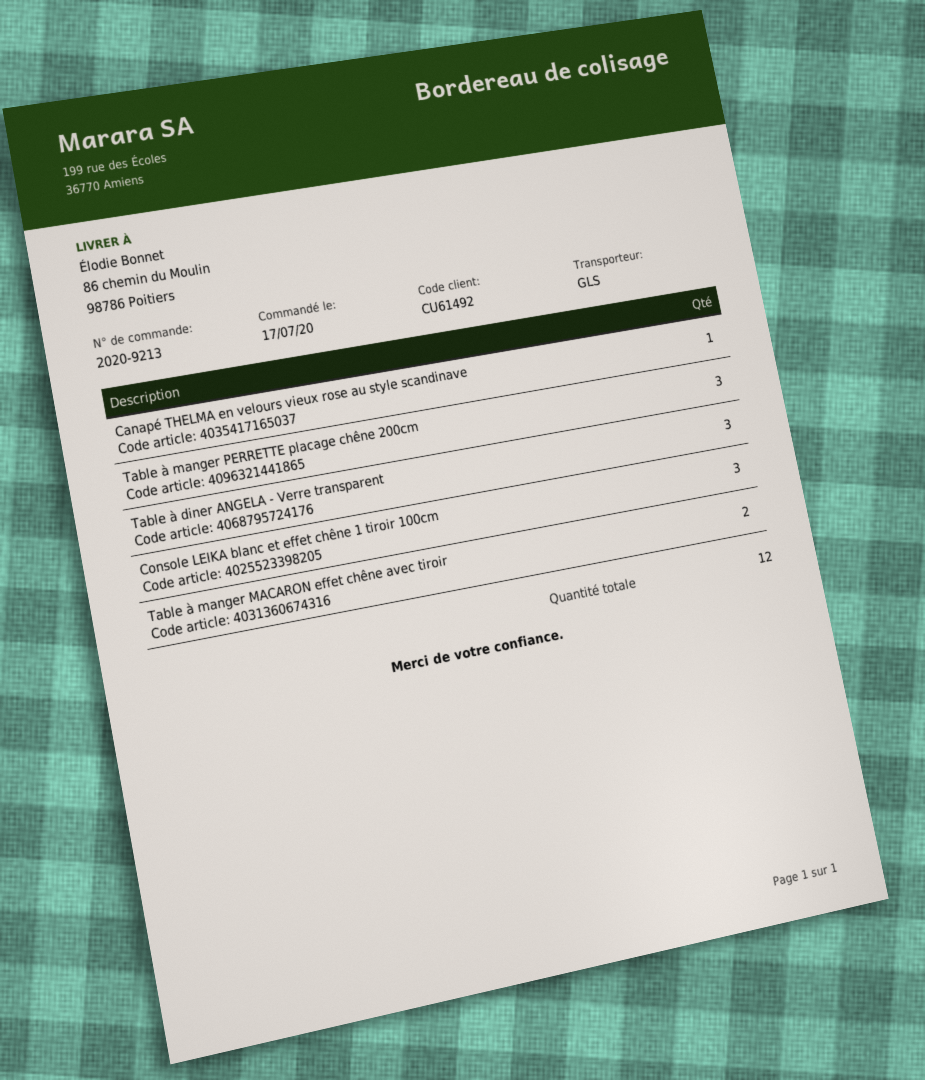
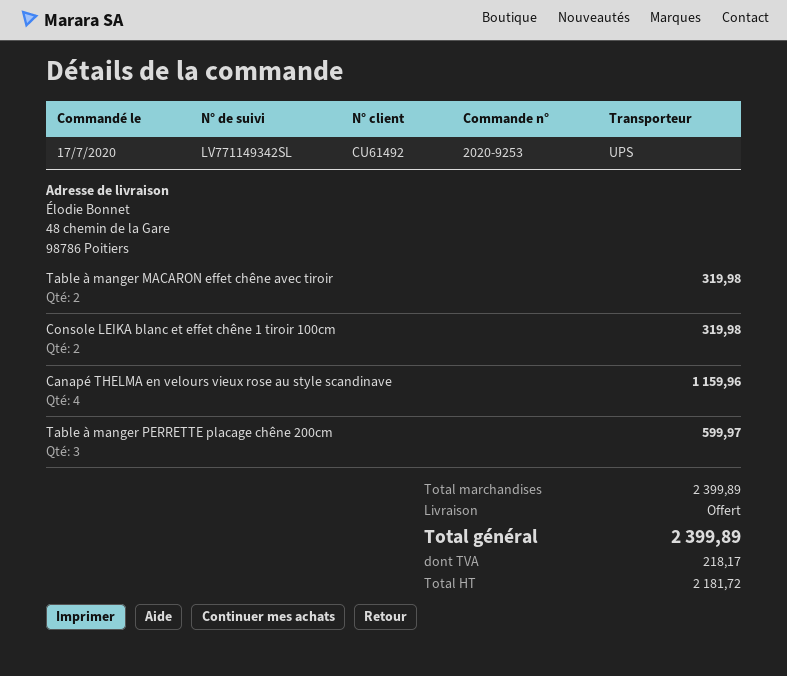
order number: 2020-9213 -> 2020-9253
shipping method: GLS -> UPS
ship to: 86 chemin du Moulin, 98786 Poitiers -> 48 chemin de la Gare, 98786 Poitiers
Canapé THELMA en velours vieux rose au style scandinave: 1 -> 4
Table à diner ANGELA - Verre transparent: 3 -> none
Console LEIKA blanc et effet chêne 1 tiroir 100cm: 3 -> 2

